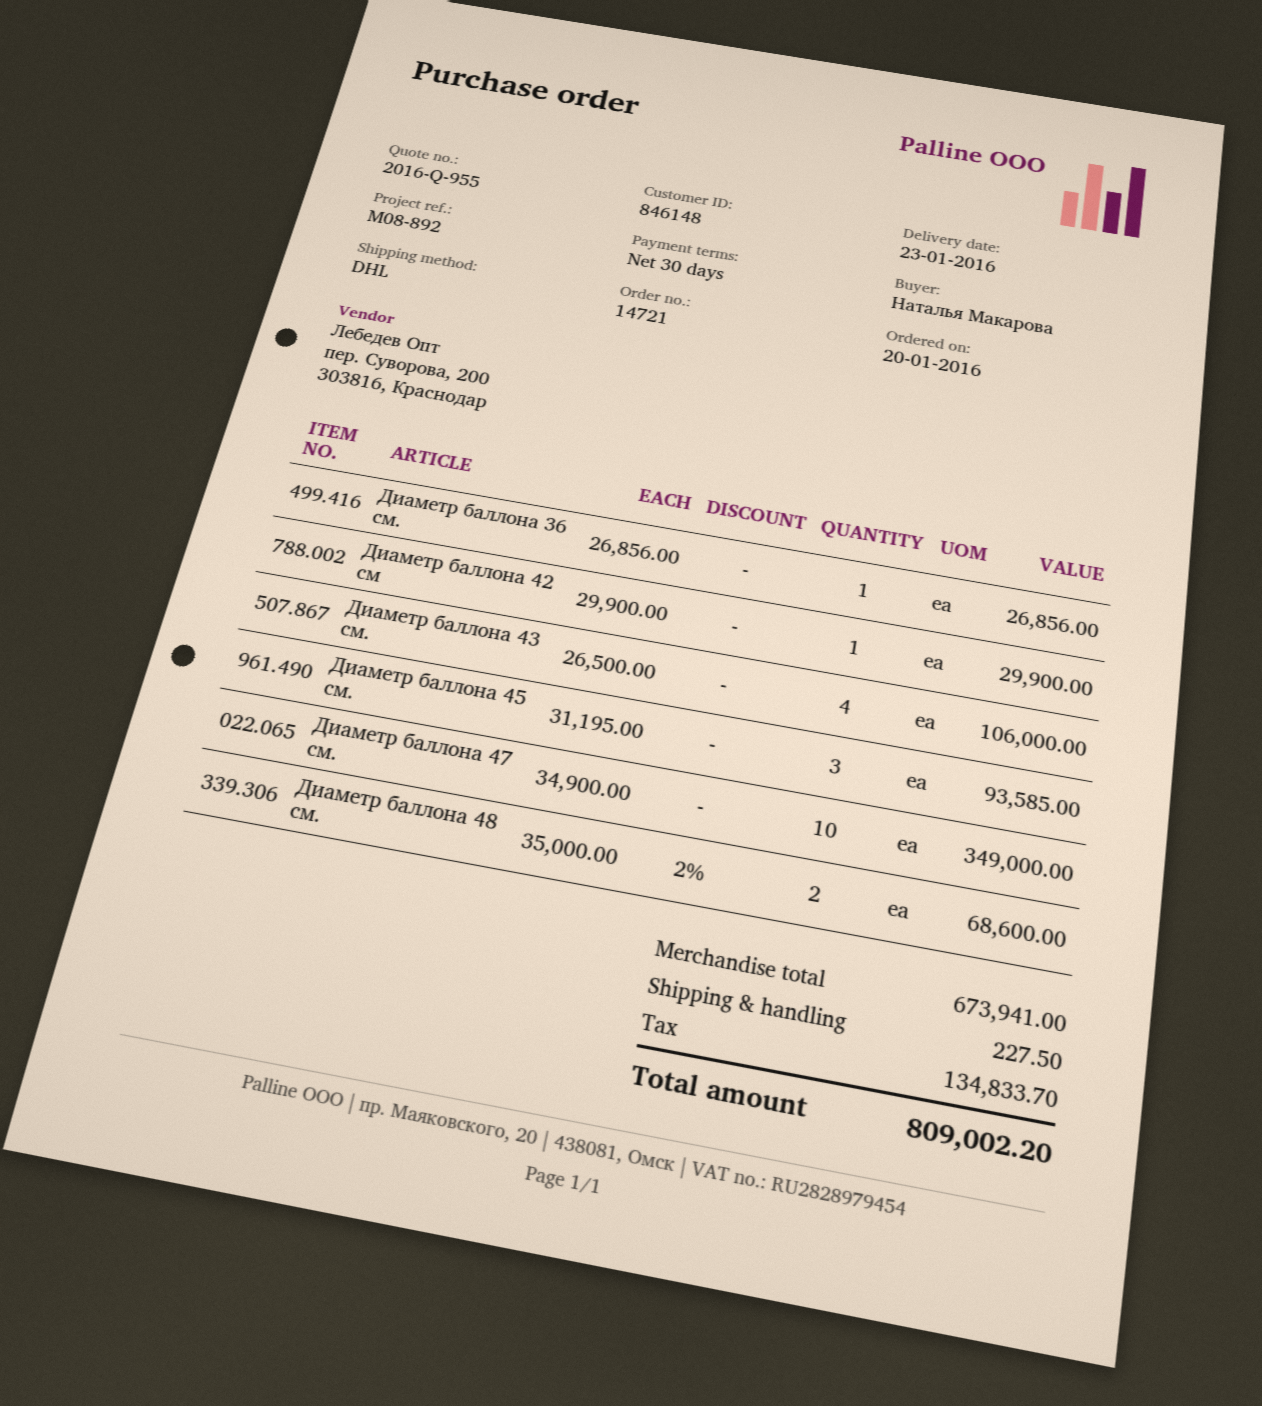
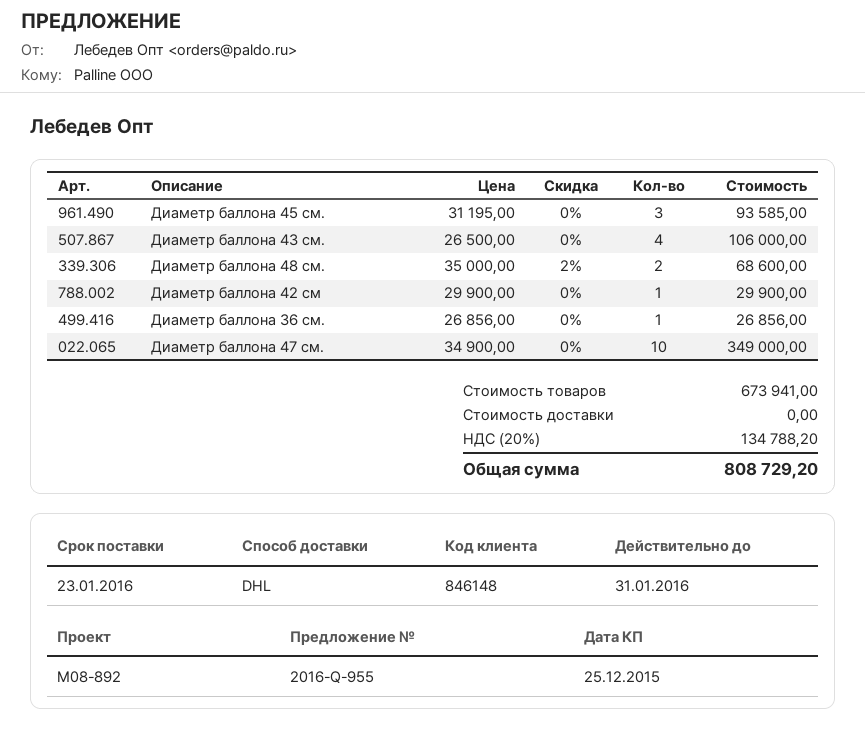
shipping: 227.50 -> 0.00
tax: 134833.70 -> 134788.20
total: 809002.20 -> 808729.20

